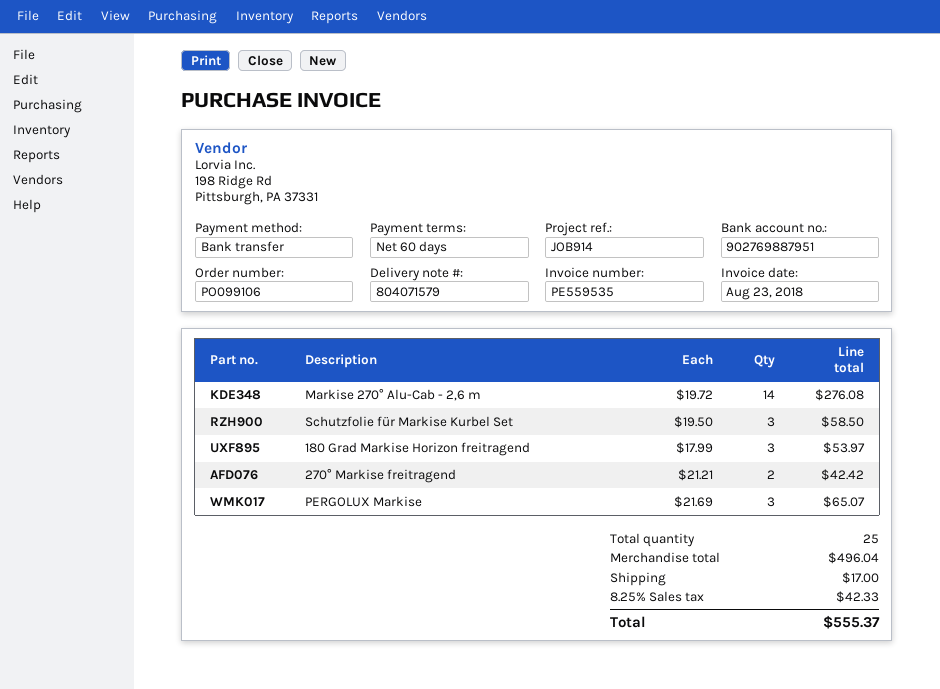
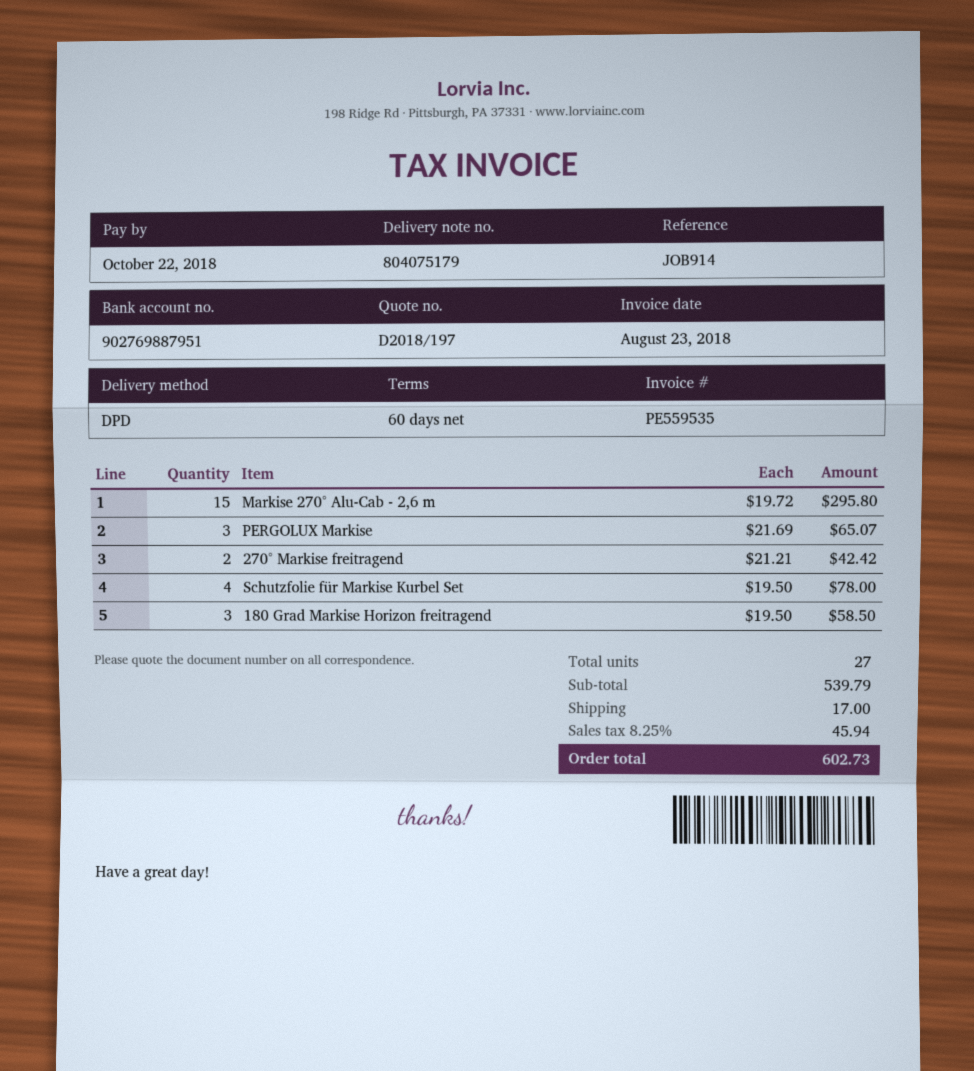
delivery note number: 804071579 -> 804075179
Markise 270° Alu-Cab - 2,6 m: 14 x 19.72 = 276.08 -> 15 x 19.72 = 295.80
Schutzfolie für Markise Kurbel Set: 3 x 19.50 = 58.50 -> 4 x 19.50 = 78.00
180 Grad Markise Horizon freitragend: 3 x 17.99 = 53.97 -> 3 x 19.50 = 58.50
total quantity: 25 -> 27
subtotal: 496.04 -> 539.79
tax: 8.25% = 42.33 -> 8.25% = 45.94
total: 555.37 -> 602.73

